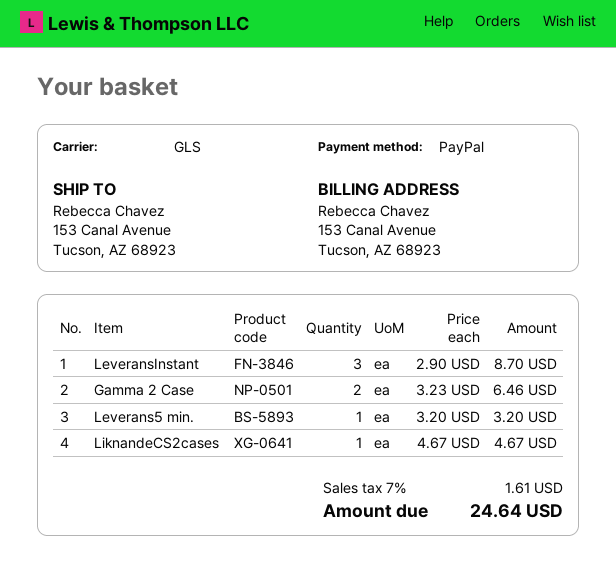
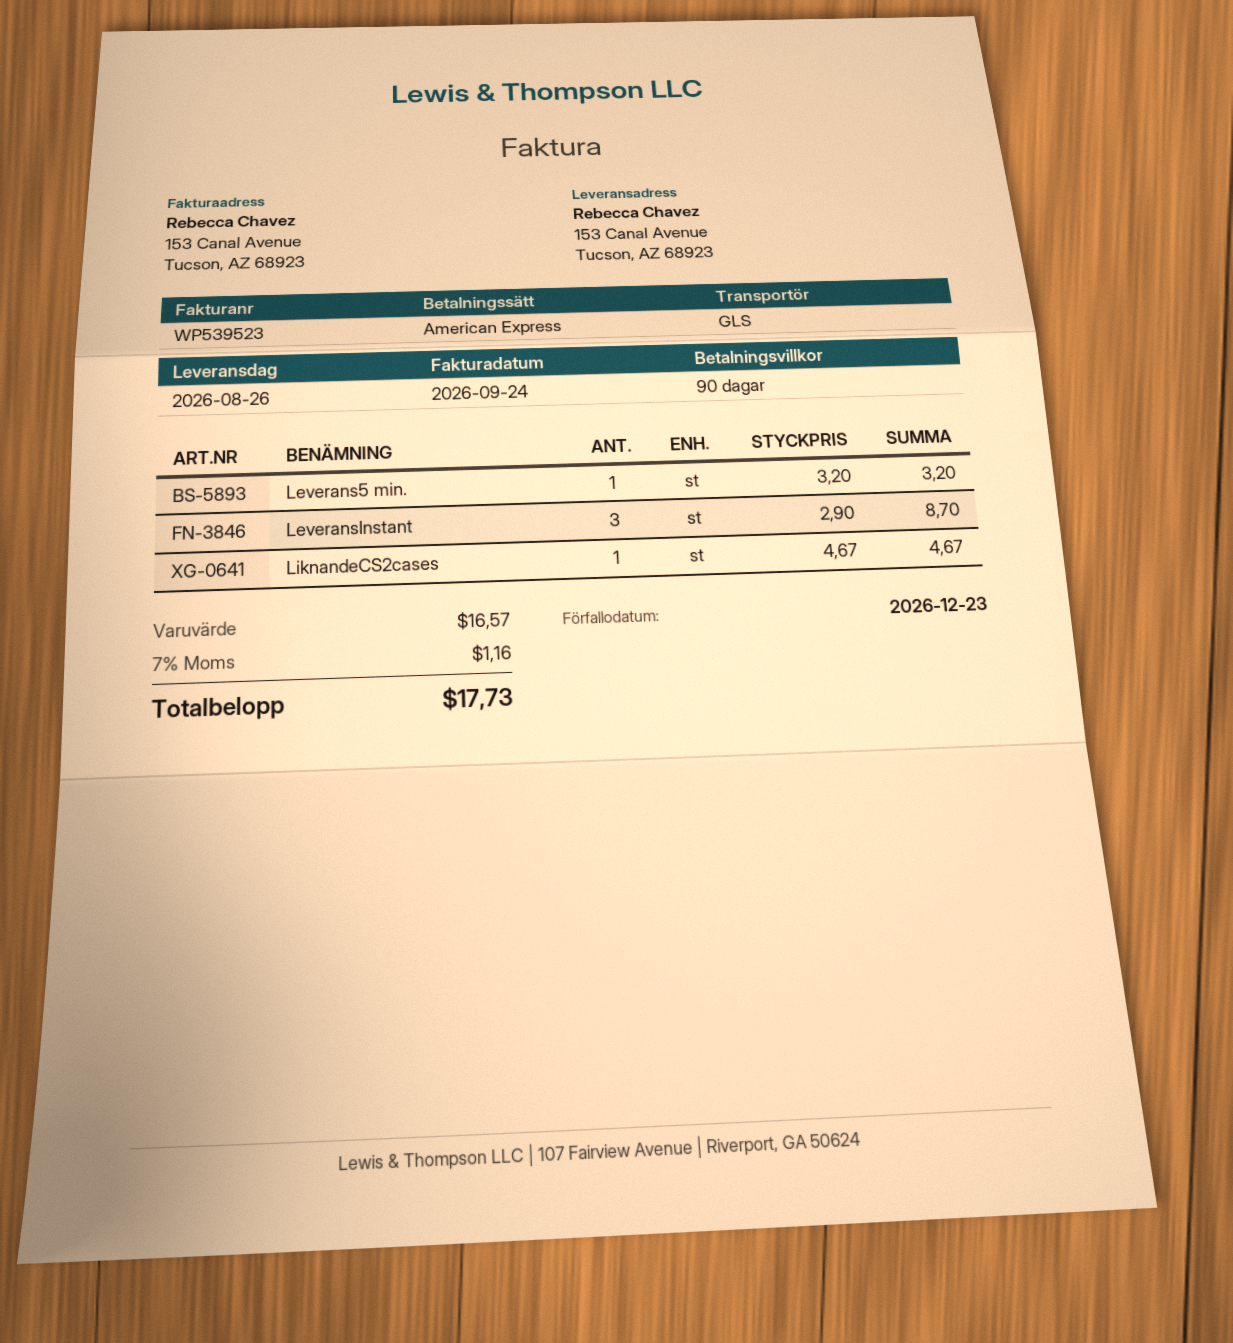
payment method: PayPal -> American Express
Gamma 2 Case: 2 x 3.23 = 6.46 -> none
tax: 7% = 1.61 -> 7% = 1.16
total: 24.64 -> 17.73

